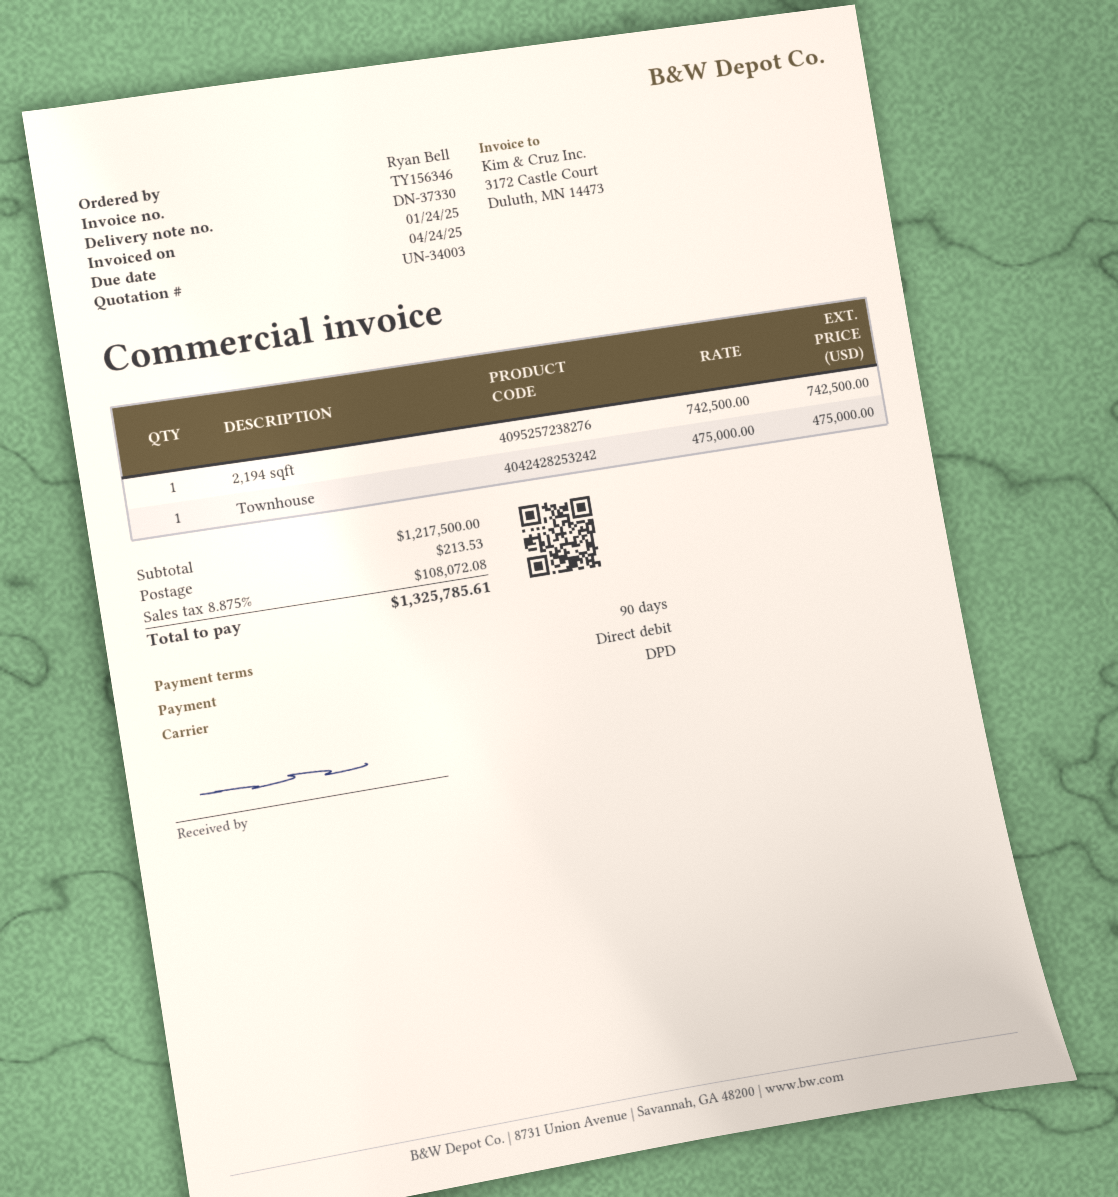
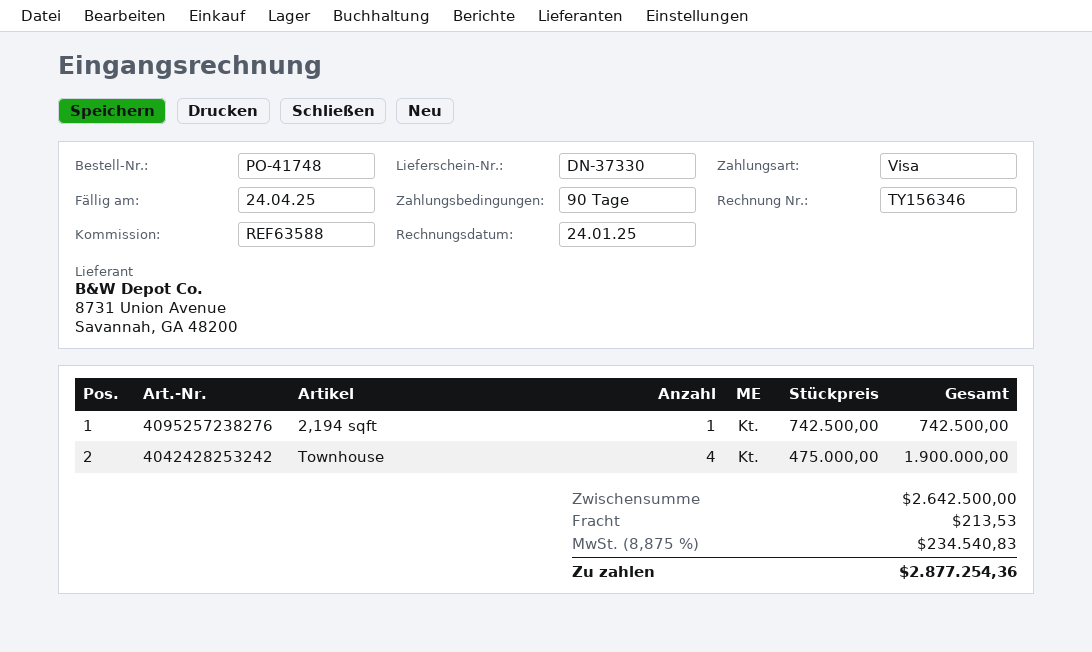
payment method: direct debit -> Visa
Townhouse: 1 x 475000.00 = 475000.00 -> 4 x 475000.00 = 1900000.00
subtotal: 1217500.00 -> 2642500.00
tax: 8.875% = 108072.08 -> 8.875% = 234540.83
total: 1325785.61 -> 2877254.36

